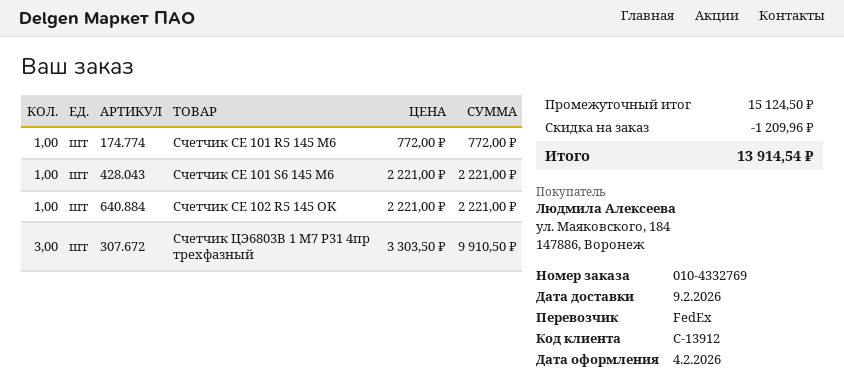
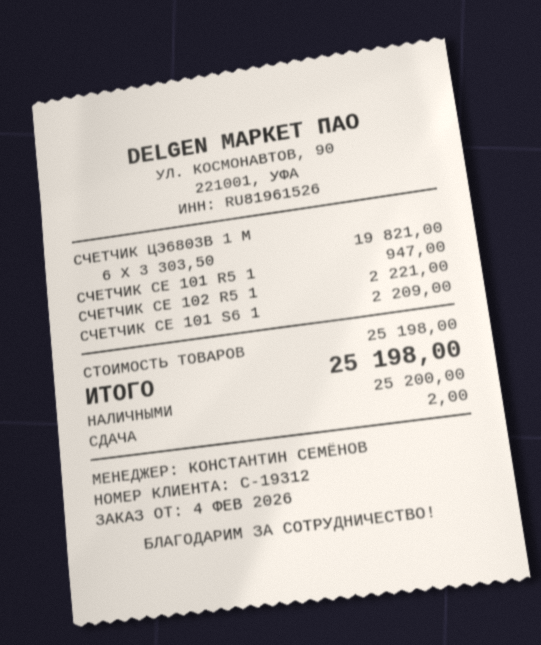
customer number: C-13912 -> C-19312
Счетчик СЕ 101 R5 145 M6: 1 x 772.00 = 772.00 -> 1 x 947.00 = 947.00
Счетчик СЕ 101 S6 145 M6: 1 x 2221.00 = 2221.00 -> 1 x 2209.00 = 2209.00
Счетчик ЦЭ6803В 1 М7 Р31 4пр трехфазный: 3 x 3303.50 = 9910.50 -> 6 x 3303.50 = 19821.00
subtotal: 15124.50 -> 25198.00
discount: 1209.96 -> none
total: 13914.54 -> 25198.00

